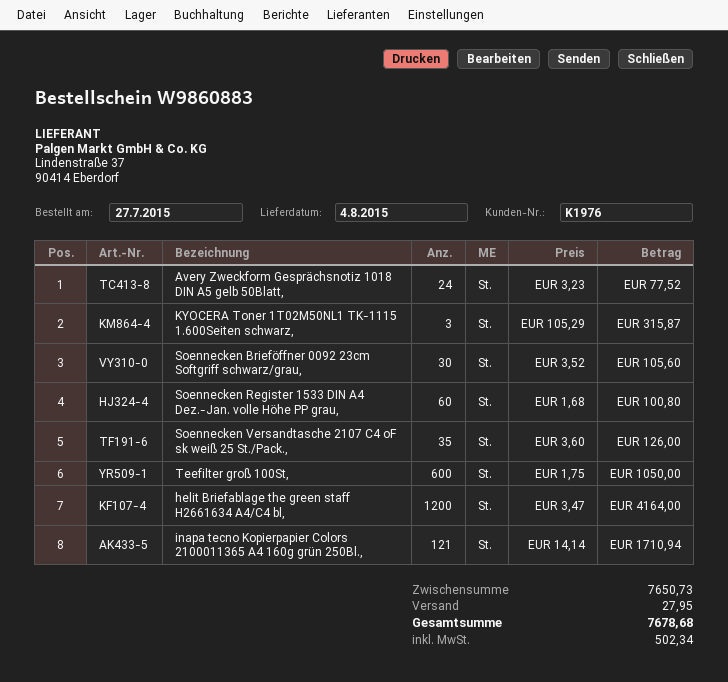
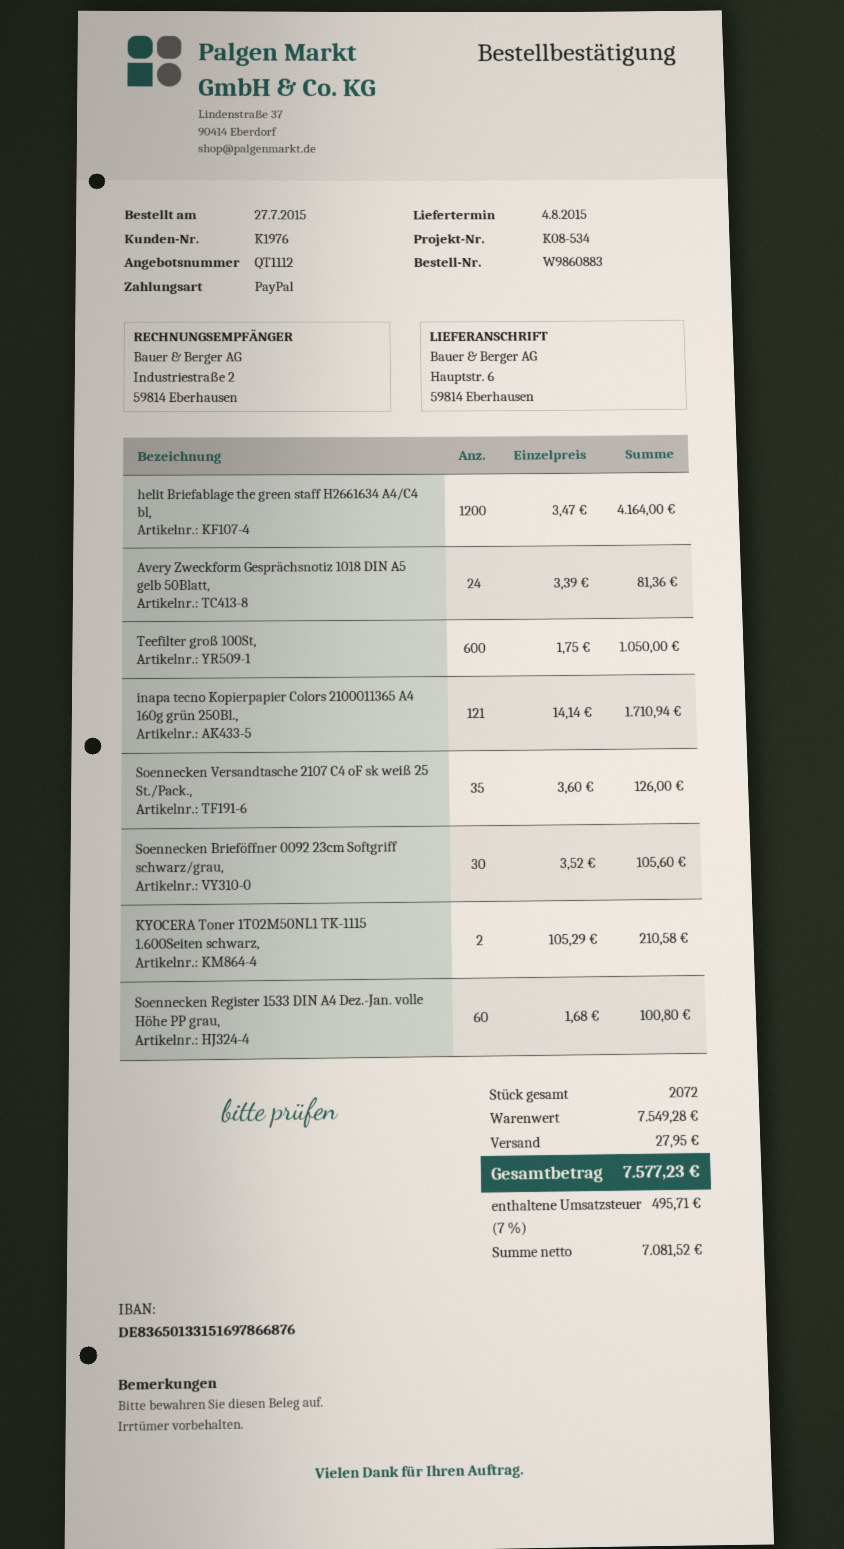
Avery Zweckform Gesprächsnotiz 1018 DIN A5 gelb 50Blatt,: 24 x 3.23 = 77.52 -> 24 x 3.39 = 81.36
KYOCERA Toner 1T02M50NL1 TK-1115 1.600Seiten schwarz,: 3 x 105.29 = 315.87 -> 2 x 105.29 = 210.58
subtotal: 7650.73 -> 7549.28
tax: 502.34 -> 495.71
total: 7678.68 -> 7577.23

